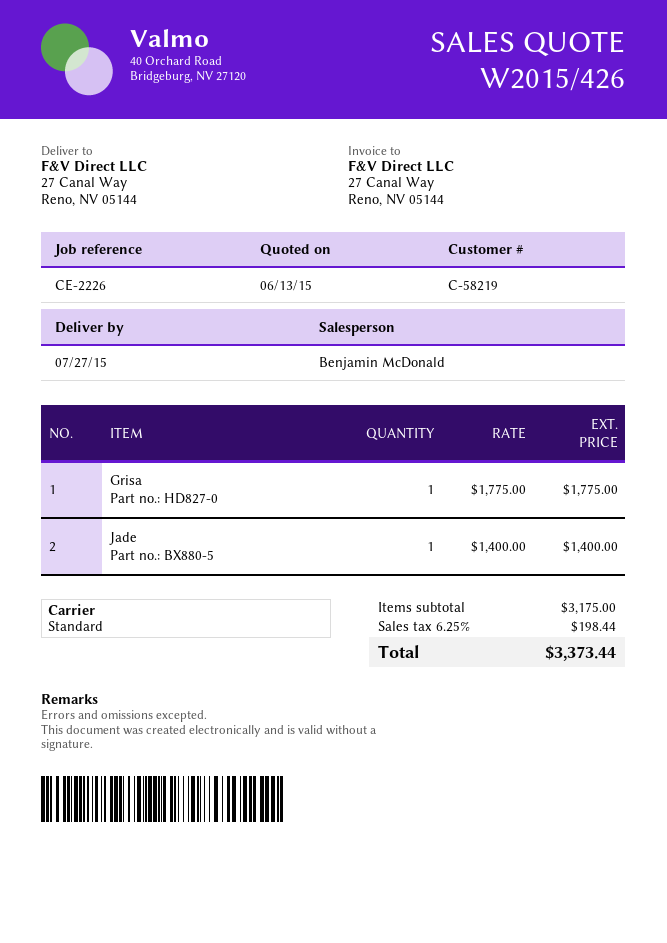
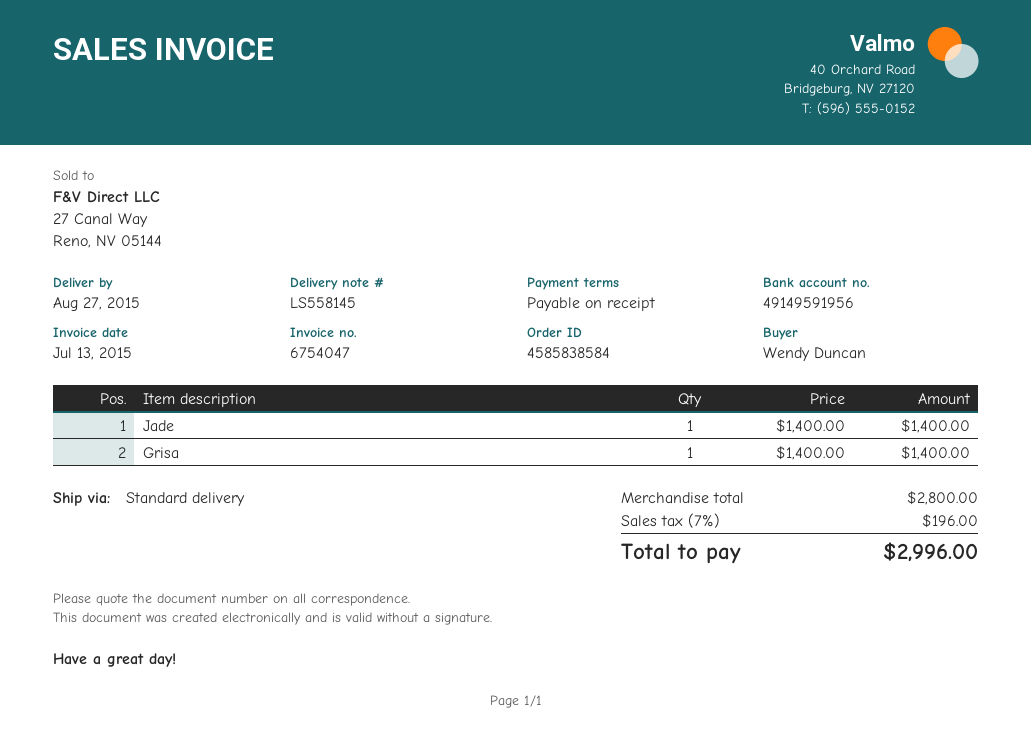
delivery date: 2015-07-27 -> 2015-08-27
Grisa: 1 x 1775.00 = 1775.00 -> 1 x 1400.00 = 1400.00
subtotal: 3175.00 -> 2800.00
tax: 6.25% = 198.44 -> 7% = 196.00
total: 3373.44 -> 2996.00

